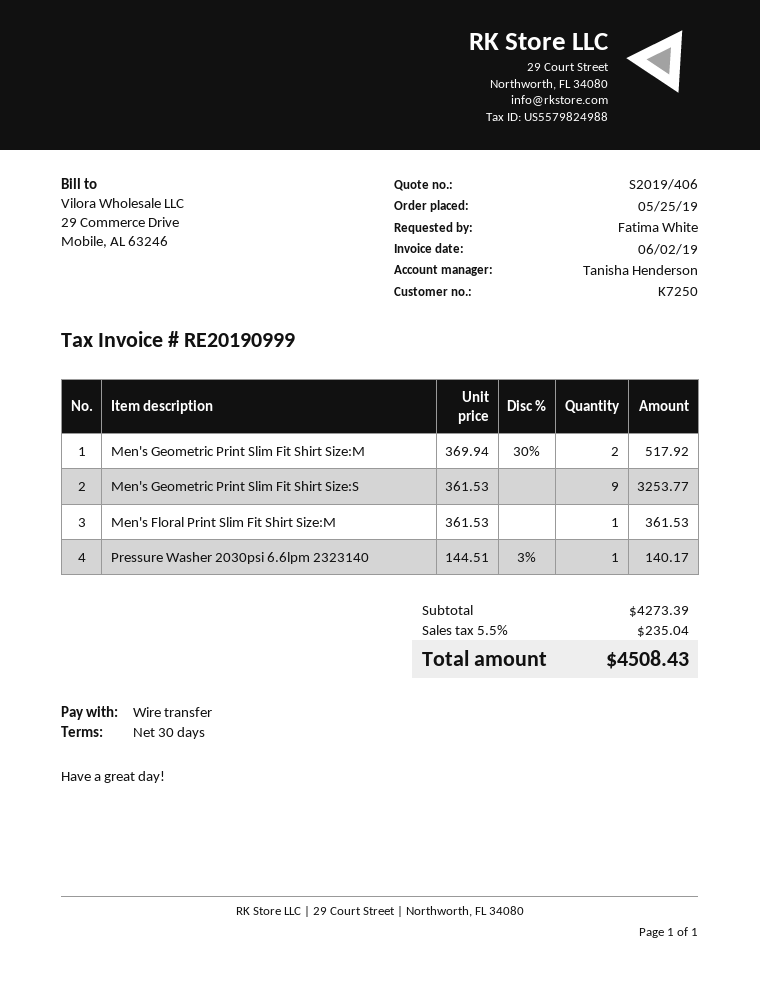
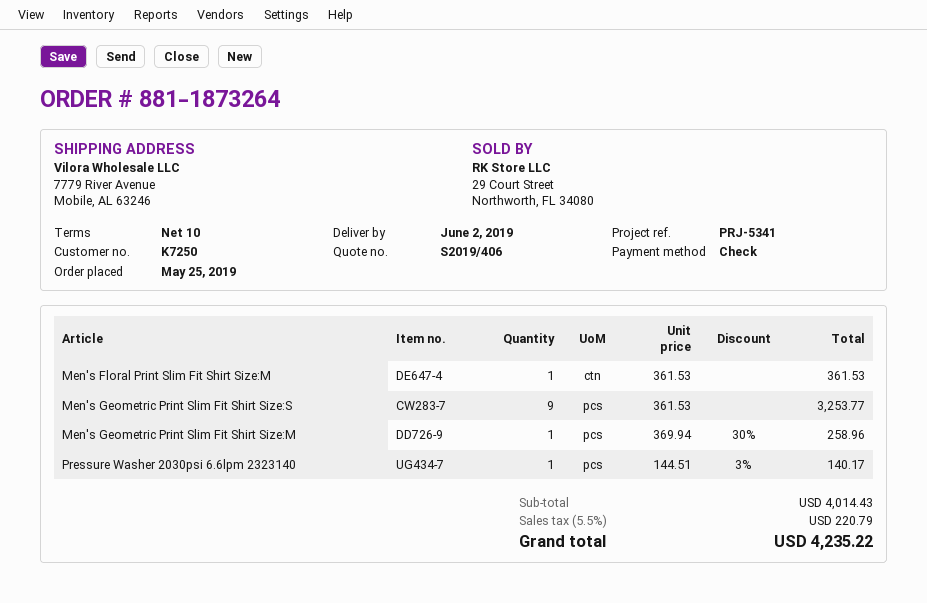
payment terms: 30 days -> 10 days
payment method: bank transfer -> cheque
Men's Geometric Print Slim Fit Shirt Size:M: 2 x 369.94 - 30% = 517.92 -> 1 x 369.94 - 30% = 258.96
subtotal: 4273.39 -> 4014.43
tax: 5.5% = 235.04 -> 5.5% = 220.79
total: 4508.43 -> 4235.22

